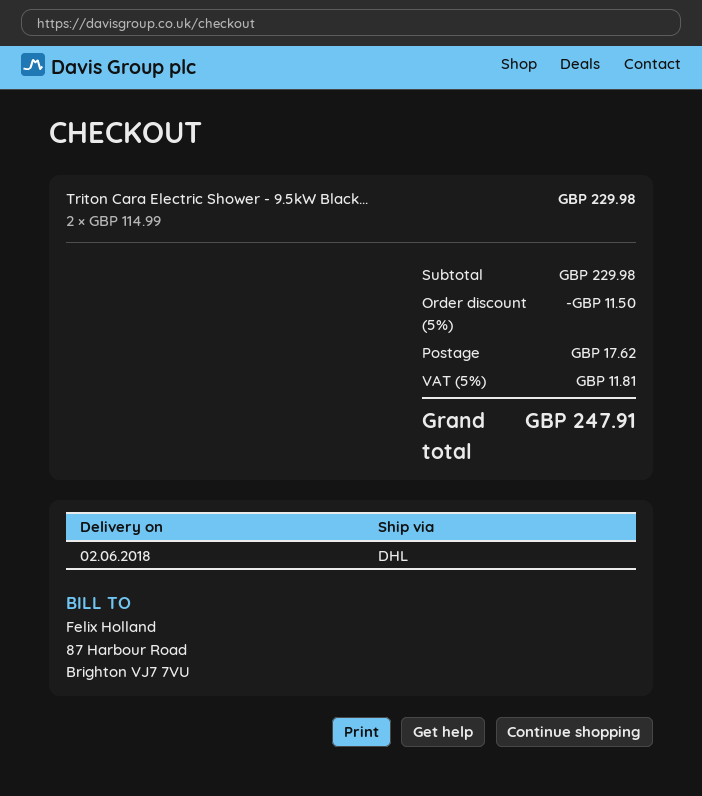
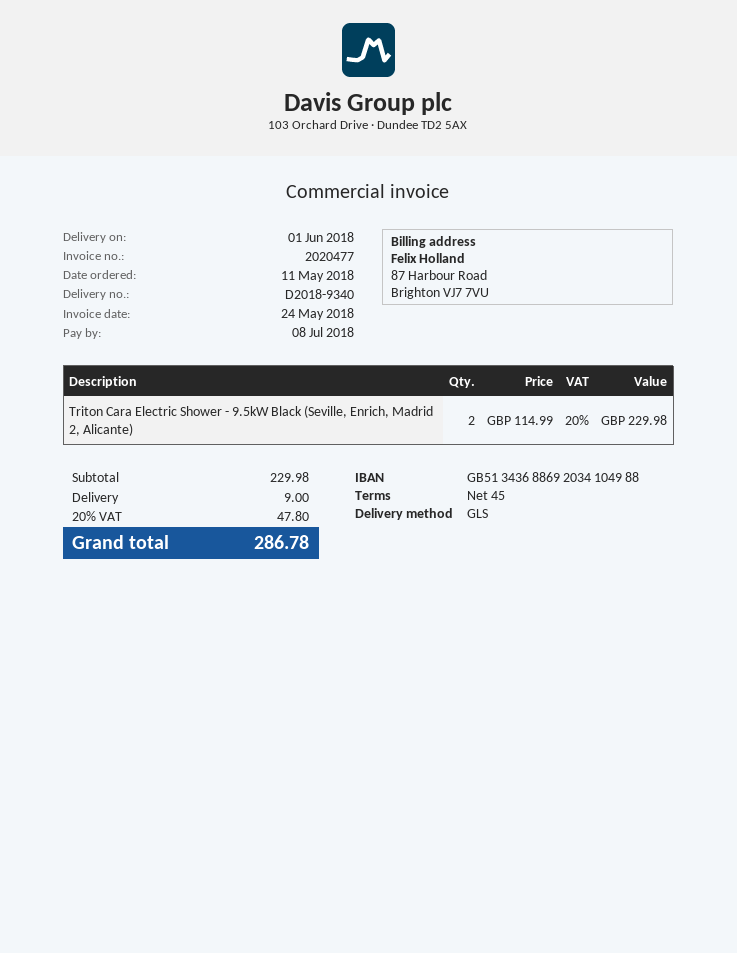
delivery date: 2018-06-02 -> 2018-06-01
shipping method: DHL -> GLS
discount: 5% = 11.50 -> none
shipping: 17.62 -> 9.00
tax: 5% = 11.81 -> 20% = 47.80
total: 247.91 -> 286.78

